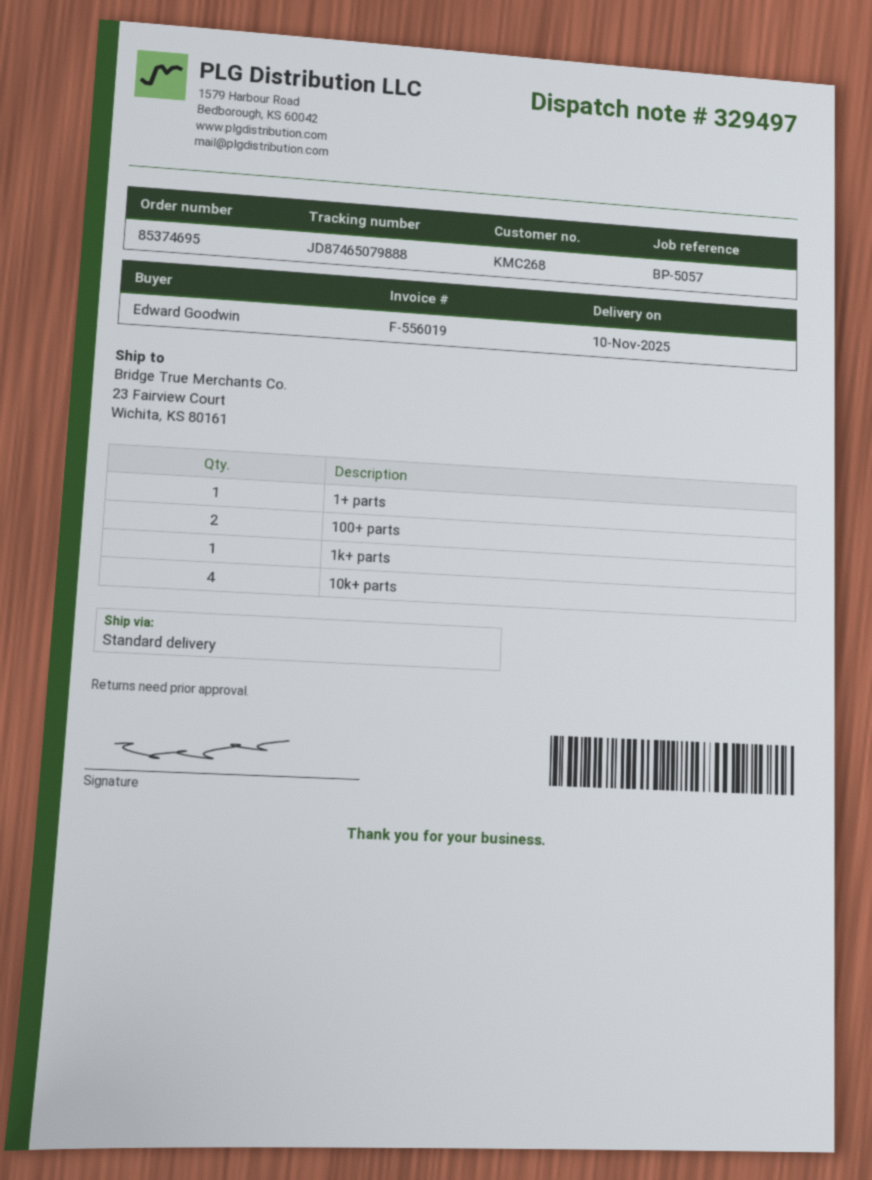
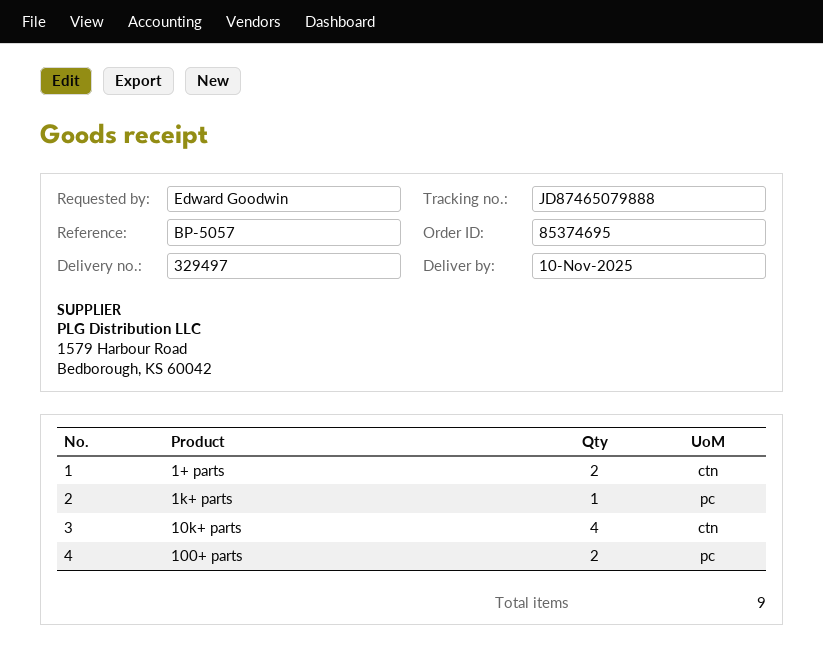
1+ parts: 1 -> 2

